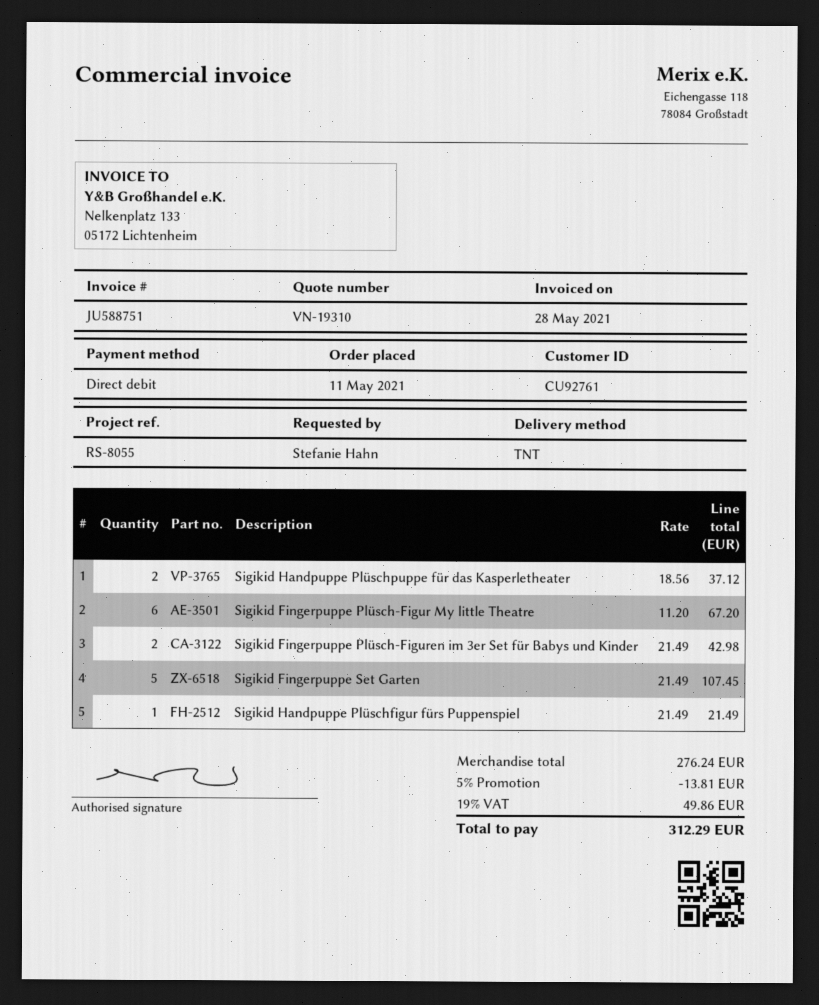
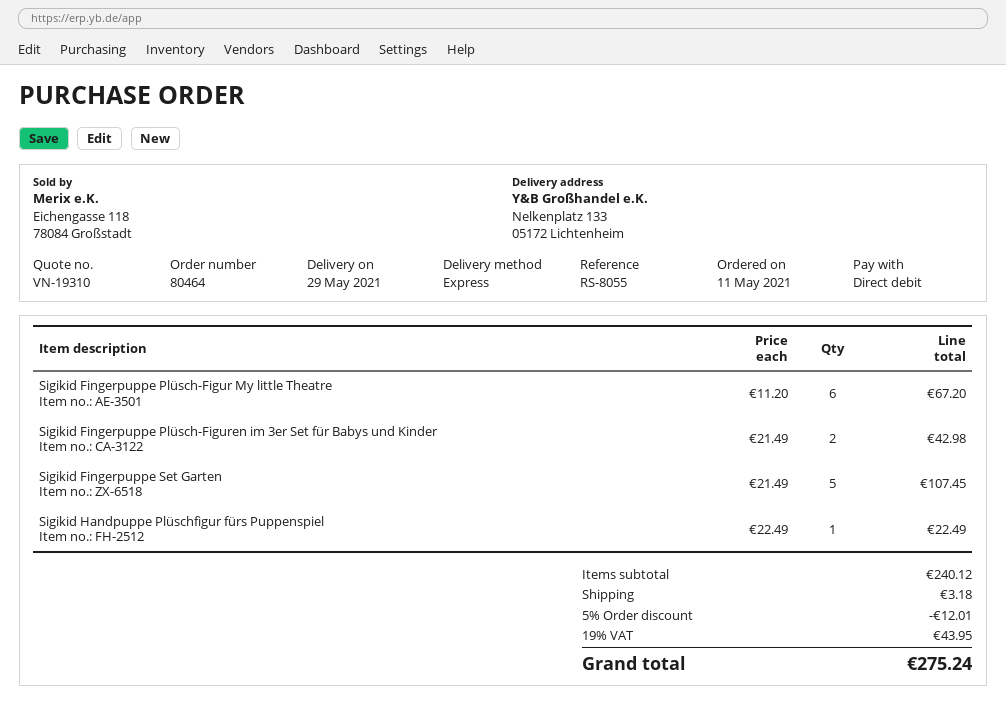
shipping method: TNT -> express
Sigikid Handpuppe Plüschpuppe für das Kasperletheater: 2 x 18.56 = 37.12 -> none
Sigikid Handpuppe Plüschfigur fürs Puppenspiel: 1 x 21.49 = 21.49 -> 1 x 22.49 = 22.49
subtotal: 276.24 -> 240.12
discount: 5% = 13.81 -> 5% = 12.01
shipping: none -> 3.18
tax: 19% = 49.86 -> 19% = 43.95
total: 312.29 -> 275.24

